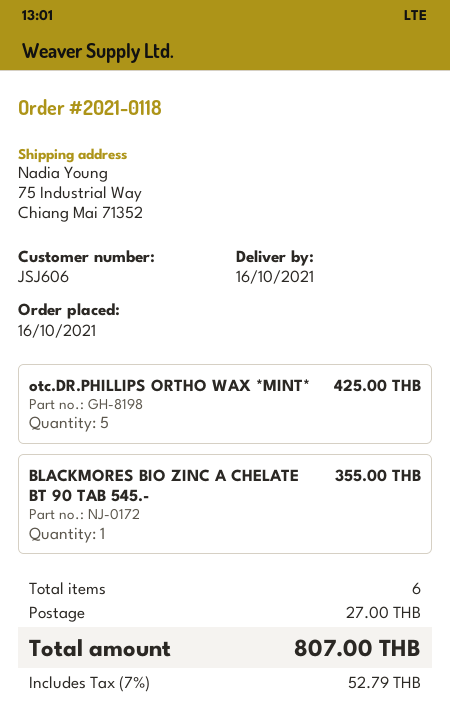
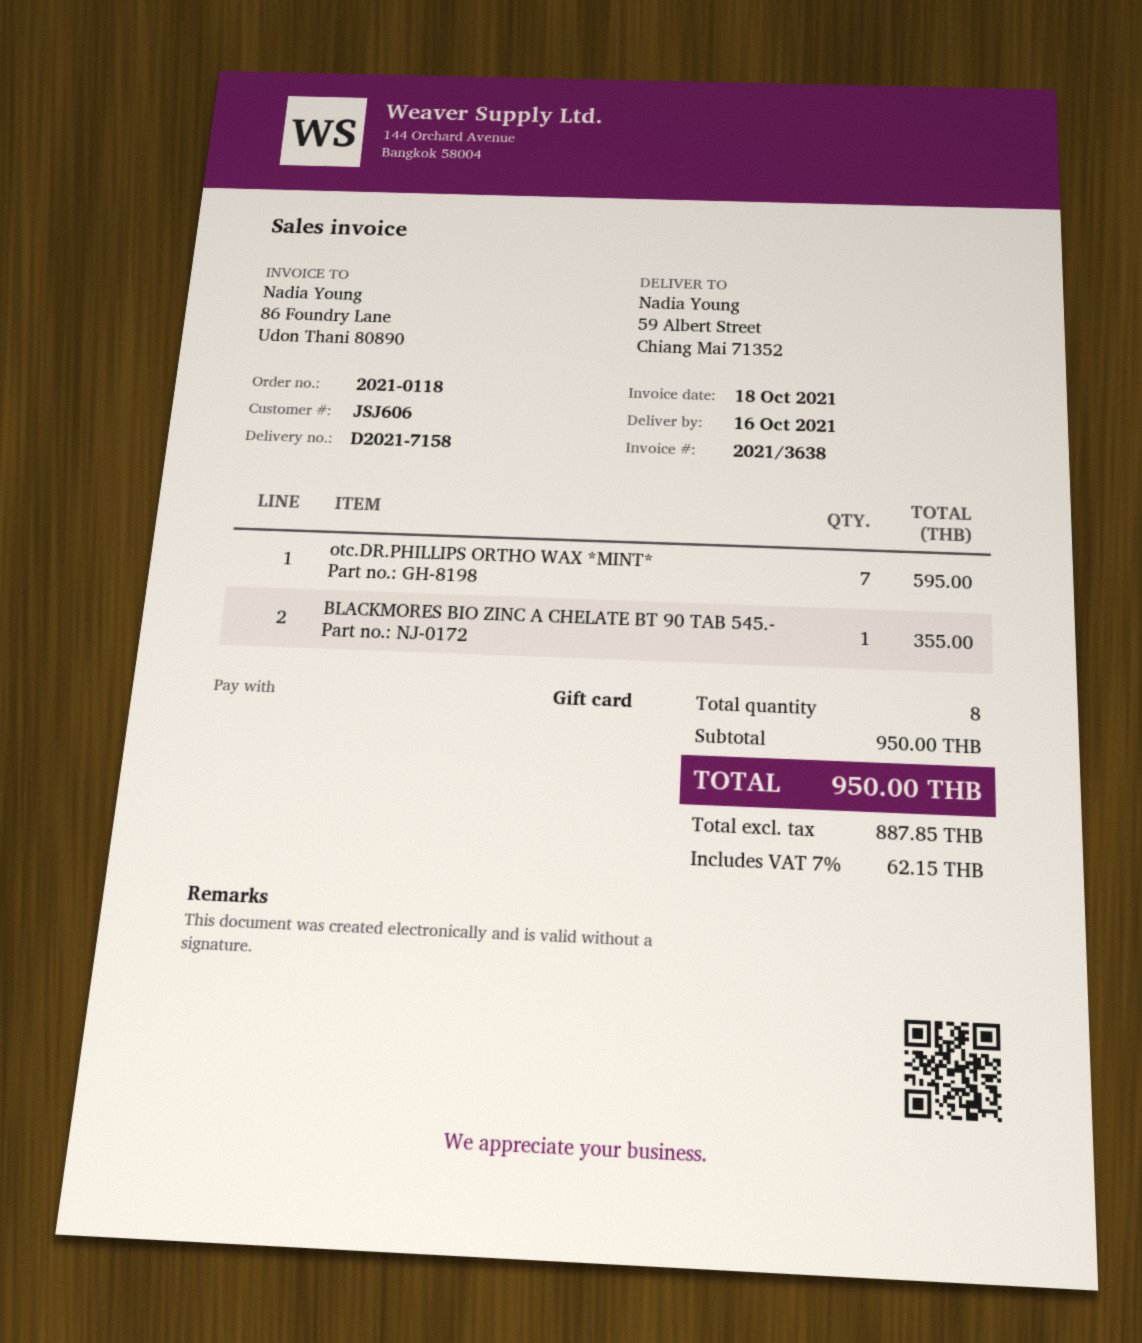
ship to: 75 Industrial Way, Chiang Mai 71352 -> 59 Albert Street, Chiang Mai 71352
otc.DR.PHILLIPS ORTHO WAX *MINT*: 5 for 425.00 -> 7 for 595.00
total quantity: 6 -> 8
shipping: 27.00 -> none
tax: 7% = 52.79 -> 7% = 62.15
total: 807.00 -> 950.00

